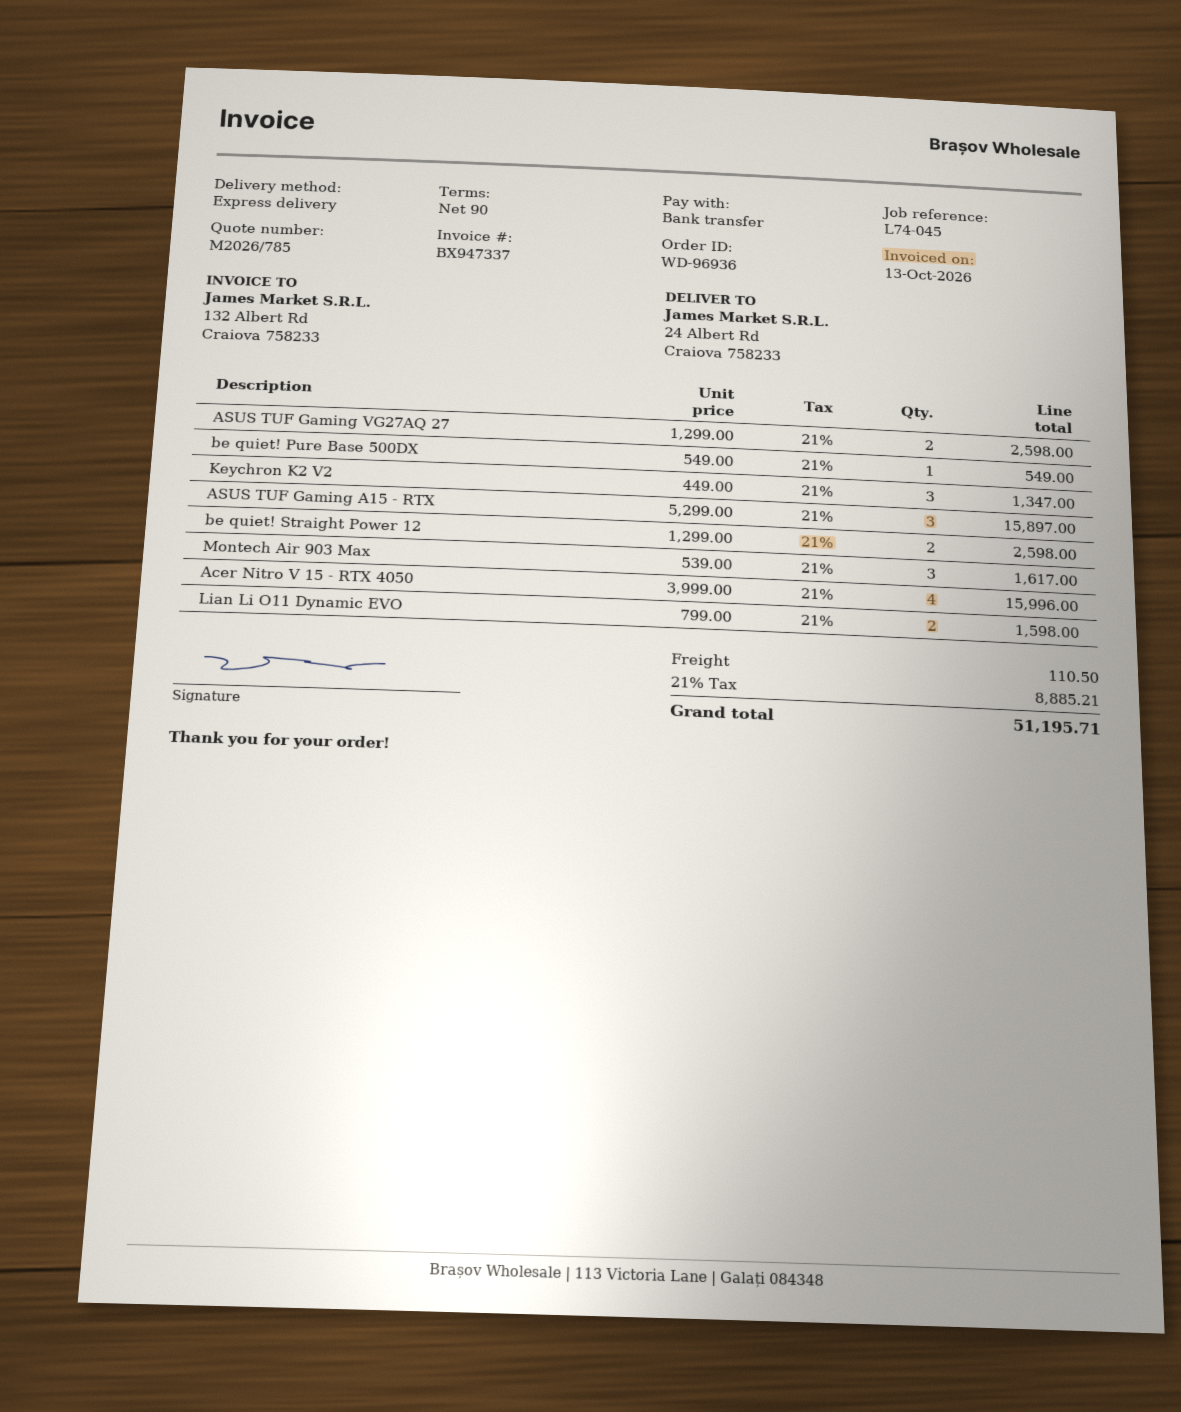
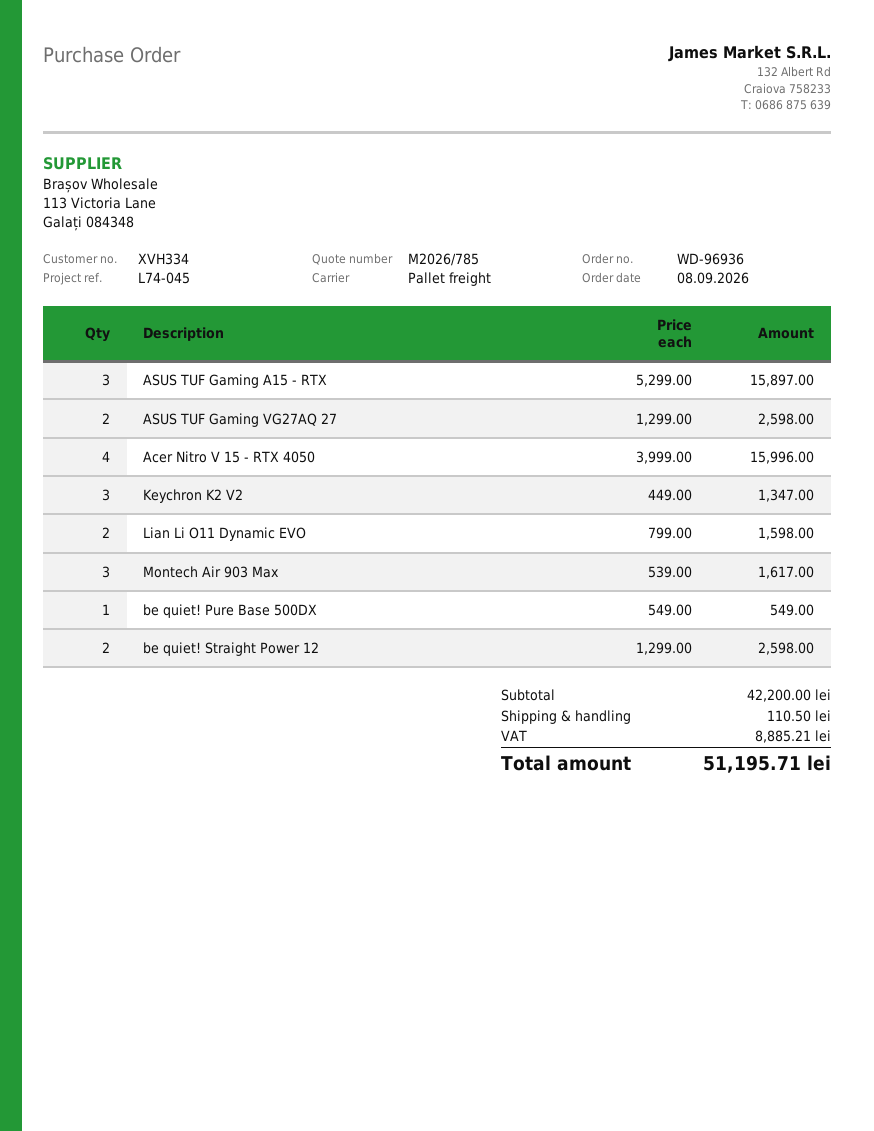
shipping method: express -> pallet freight

